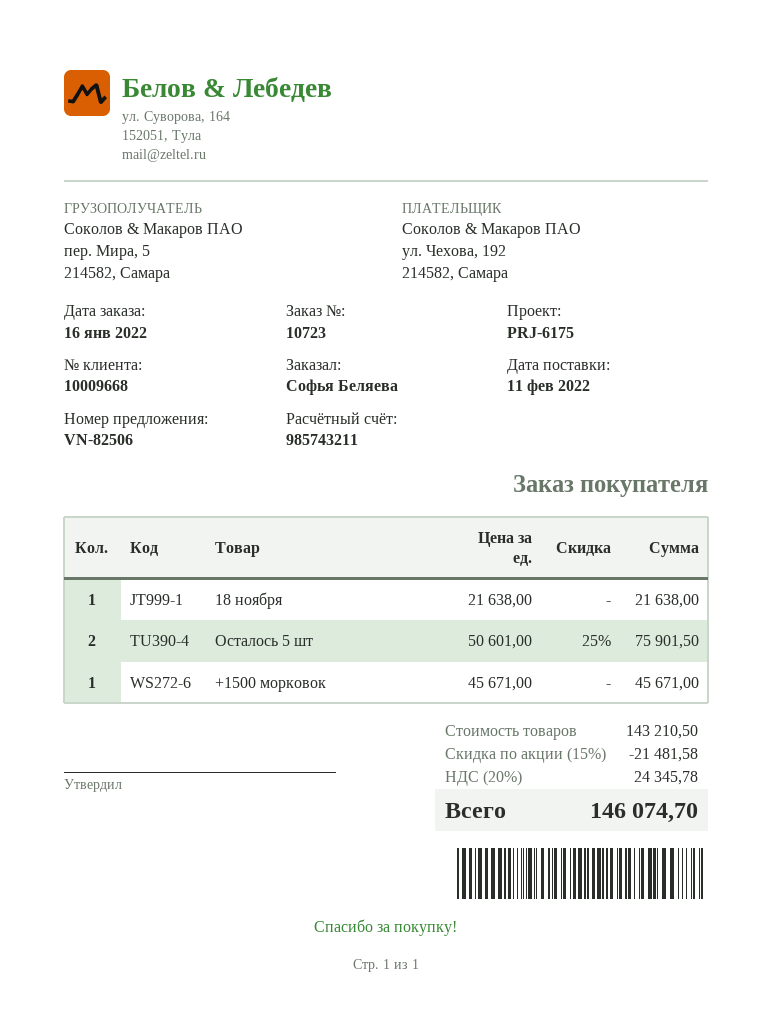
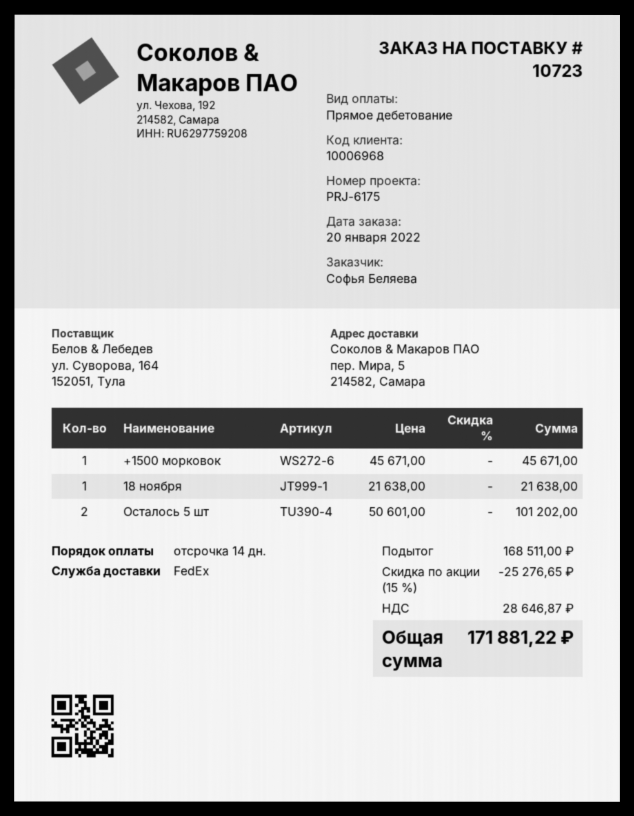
order date: 2022-01-16 -> 2022-01-20
customer number: 10009668 -> 10006968
Осталось 5 шт: 2 x 50601.00 - 25% = 75901.50 -> 2 x 50601.00 = 101202.00
subtotal: 143210.50 -> 168511.00
discount: 15% = 21481.58 -> 15% = 25276.65
tax: 24345.78 -> 28646.87
total: 146074.70 -> 171881.22

